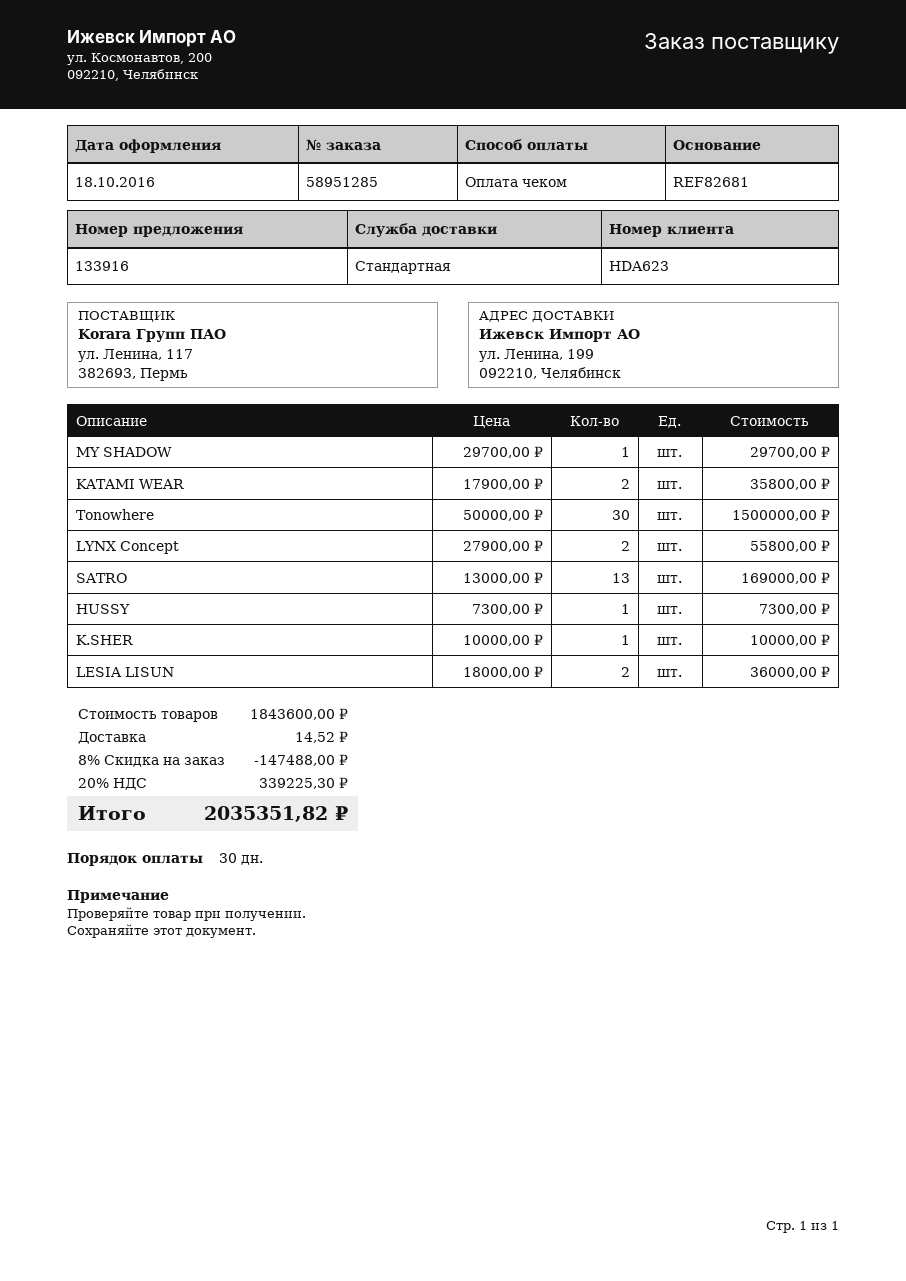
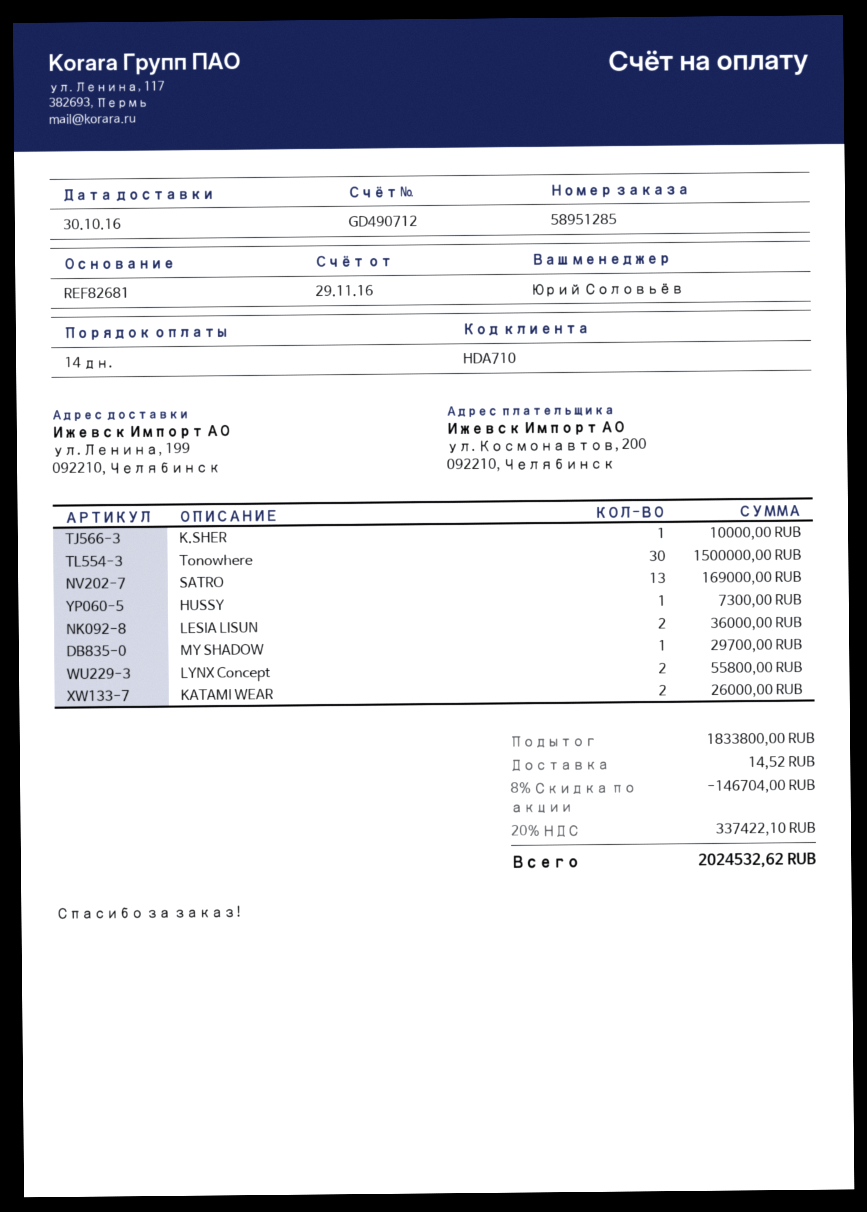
payment terms: 30 days -> 14 days
customer number: HDA623 -> HDA710
KATAMI WEAR: 2 for 35800.00 -> 2 for 26000.00
subtotal: 1843600.00 -> 1833800.00
discount: 8% = 147488.00 -> 8% = 146704.00
tax: 20% = 339225.30 -> 20% = 337422.10
total: 2035351.82 -> 2024532.62

